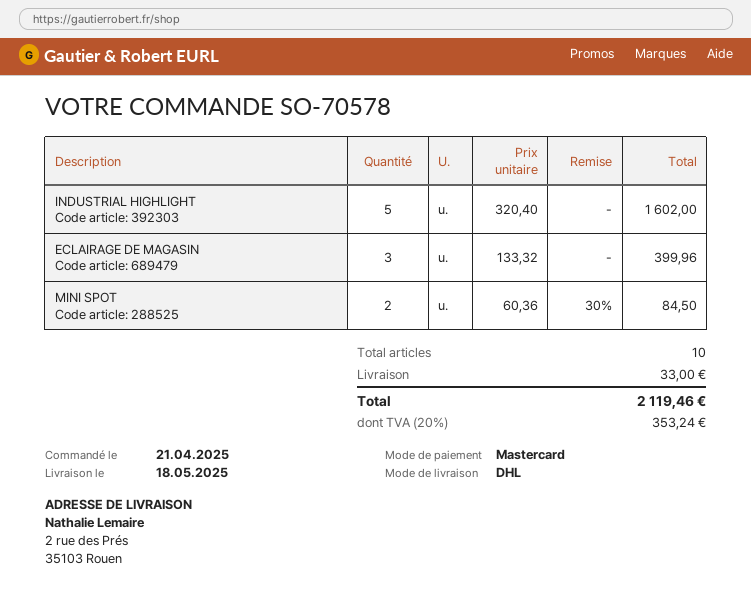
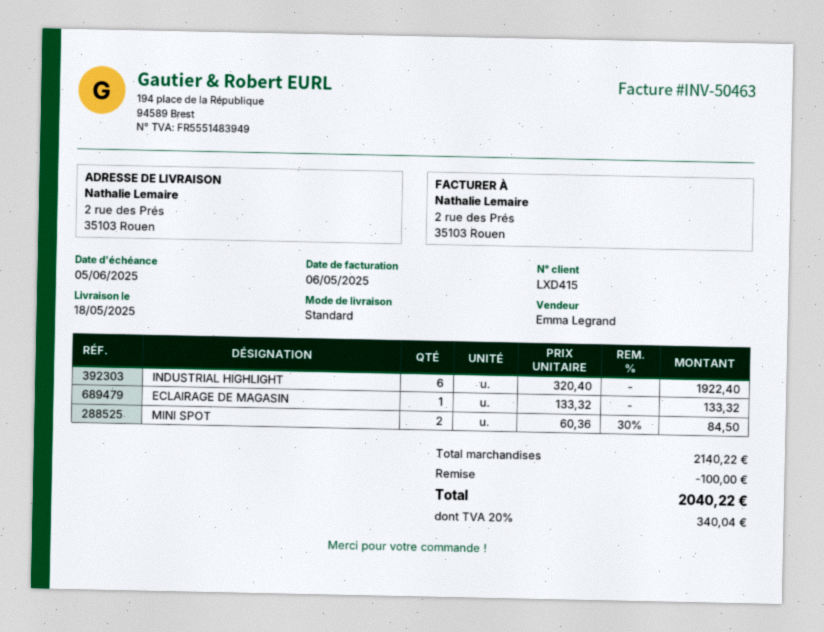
shipping method: DHL -> standard
INDUSTRIAL HIGHLIGHT: 5 x 320.40 = 1602.00 -> 6 x 320.40 = 1922.40
ECLAIRAGE DE MAGASIN: 3 x 133.32 = 399.96 -> 1 x 133.32 = 133.32
discount: none -> 100.00
shipping: 33.00 -> none
tax: 20% = 353.24 -> 20% = 340.04
total: 2119.46 -> 2040.22

